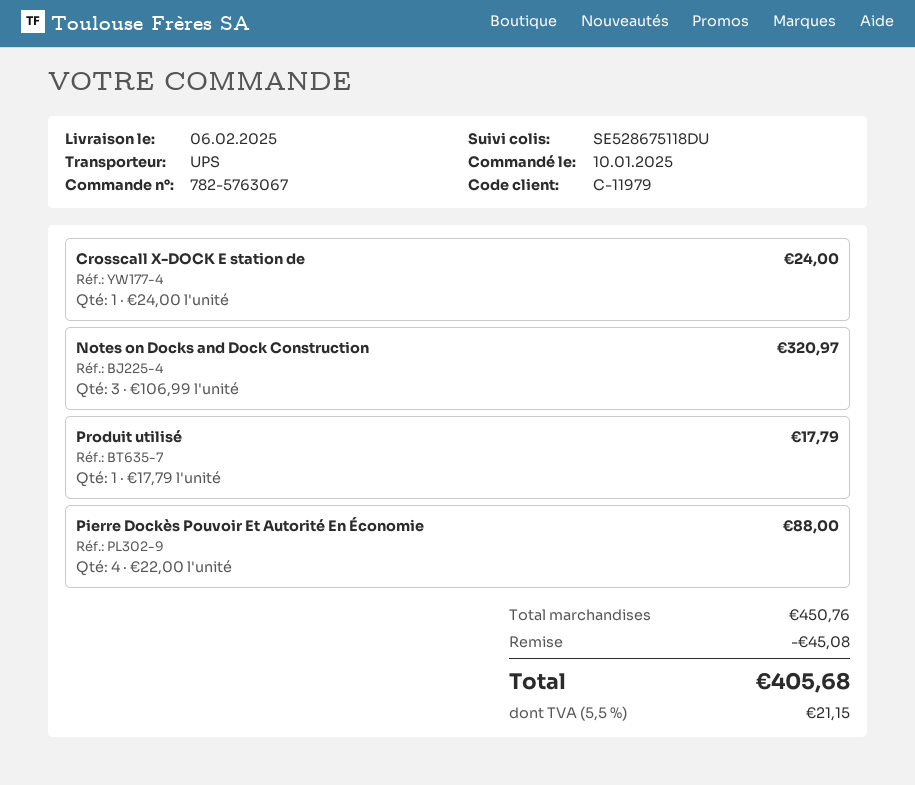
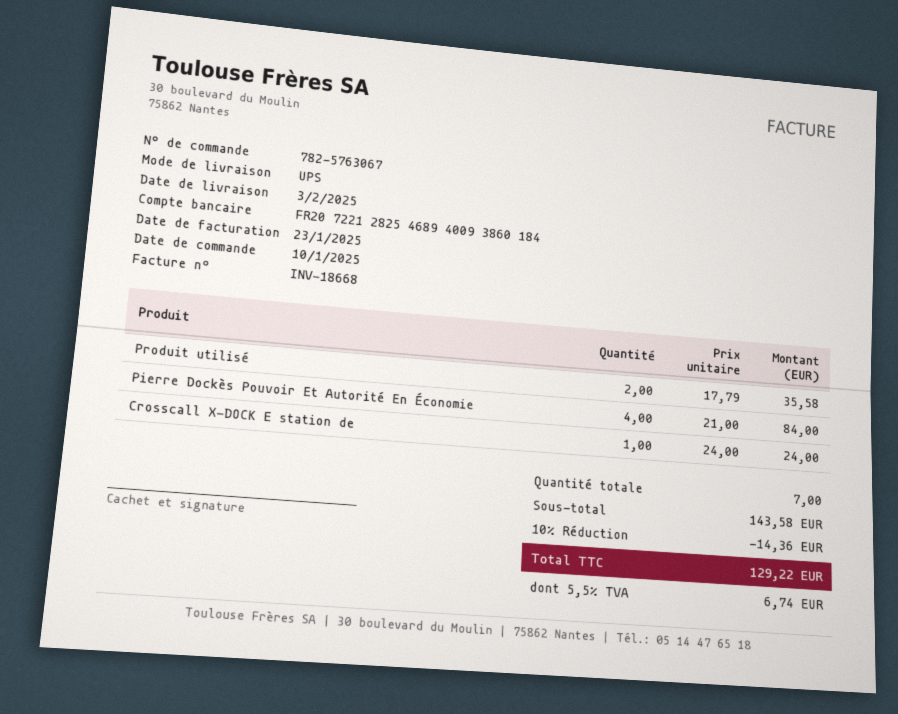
delivery date: 2025-02-06 -> 2025-02-03
Notes on Docks and Dock Construction: 3 x 106.99 = 320.97 -> none
Produit utilisé: 1 x 17.79 = 17.79 -> 2 x 17.79 = 35.58
Pierre Dockès Pouvoir Et Autorité En Économie: 4 x 22.00 = 88.00 -> 4 x 21.00 = 84.00
subtotal: 450.76 -> 143.58
discount: 45.08 -> 14.36
tax: 5.5% = 21.15 -> 5.5% = 6.74
total: 405.68 -> 129.22

